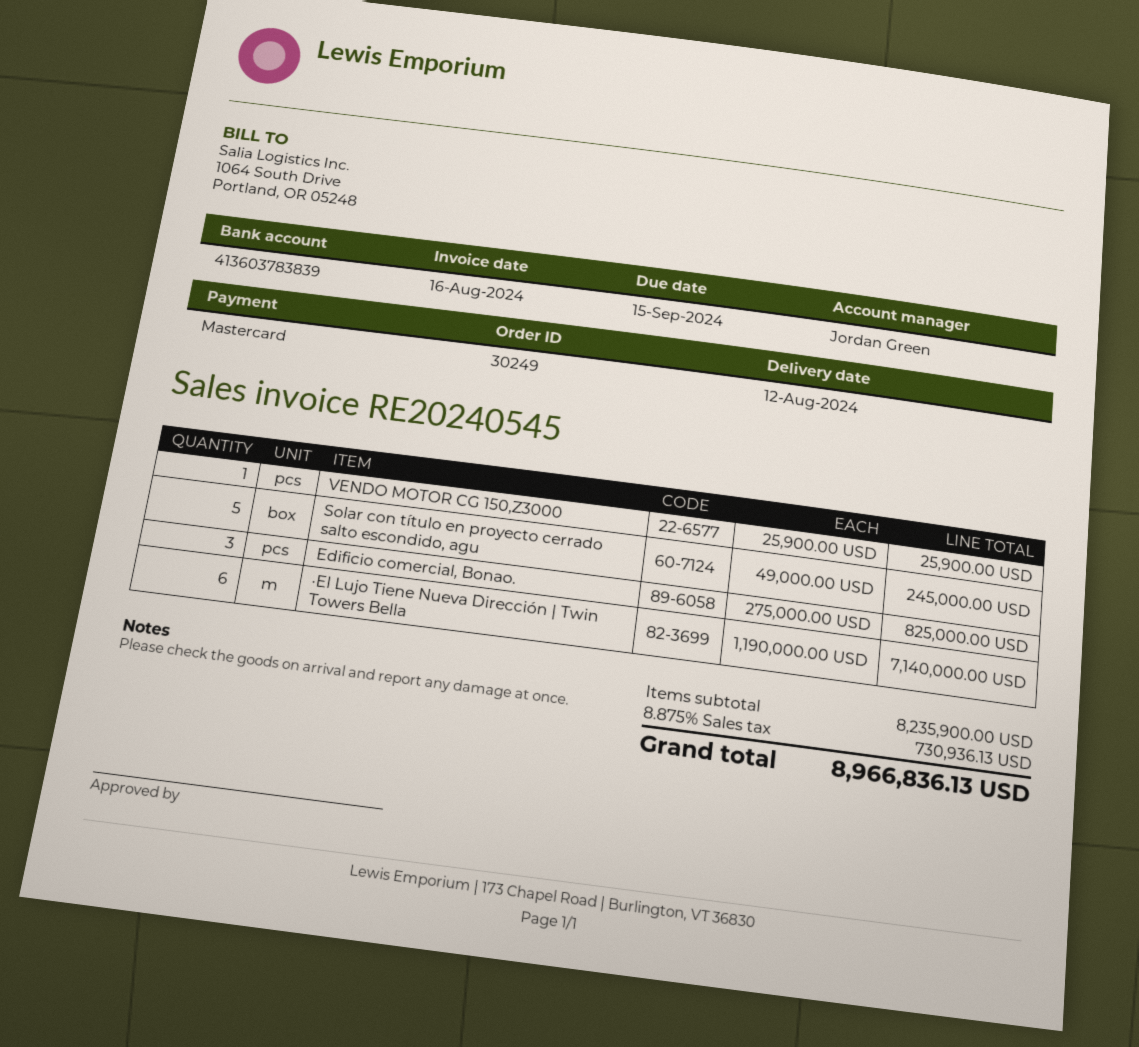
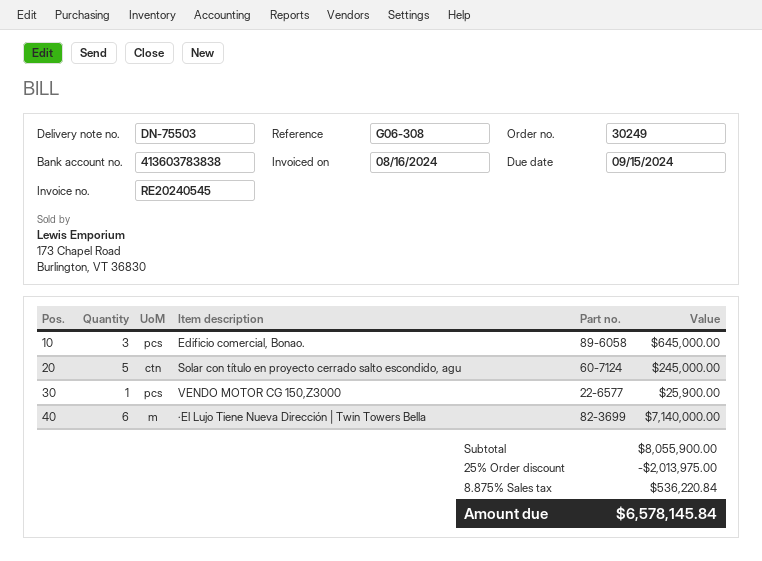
bank account: 413603783839 -> 413603783838
Edificio comercial, Bonao.: 3 for 825000.00 -> 3 for 645000.00
subtotal: 8235900.00 -> 8055900.00
discount: none -> 25% = 2013975.00
tax: 8.875% = 730936.13 -> 8.875% = 536220.84
total: 8966836.13 -> 6578145.84

